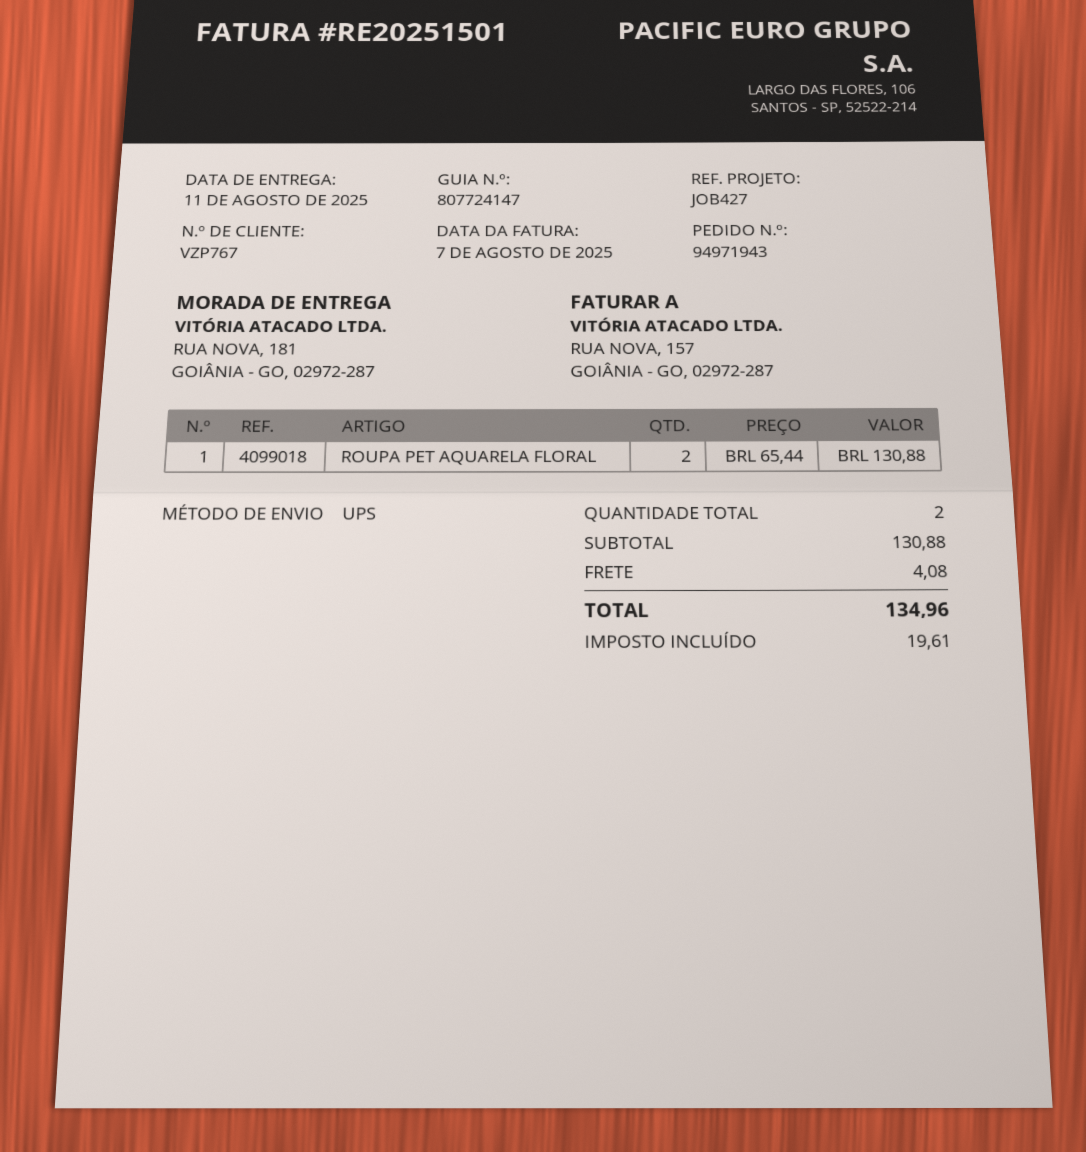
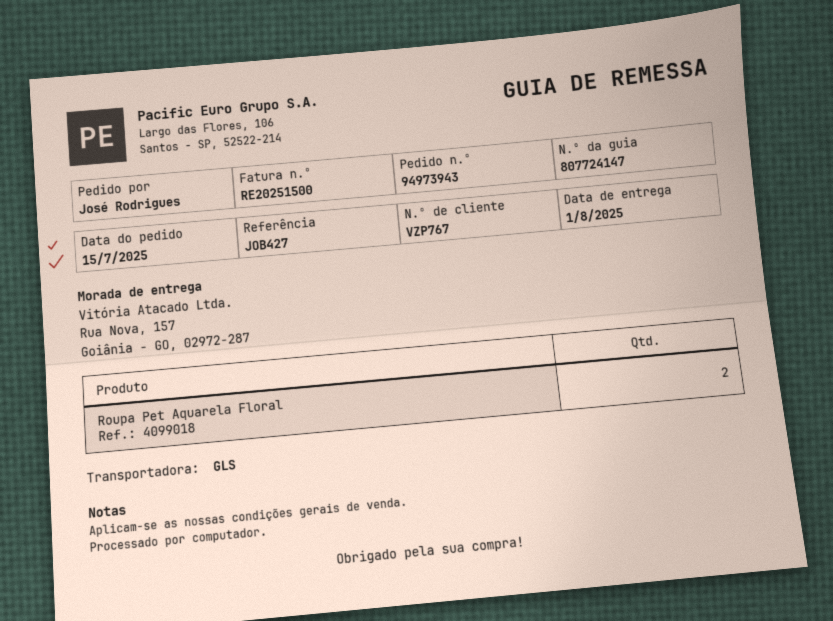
order number: 94971943 -> 94973943
delivery date: 2025-08-11 -> 2025-08-01
invoice number: RE20251501 -> RE20251500
shipping method: UPS -> GLS
ship to: RUA NOVA, 181, GOIÂNIA - GO, 02972-287 -> Rua Nova, 157, Goiânia - GO, 02972-287

